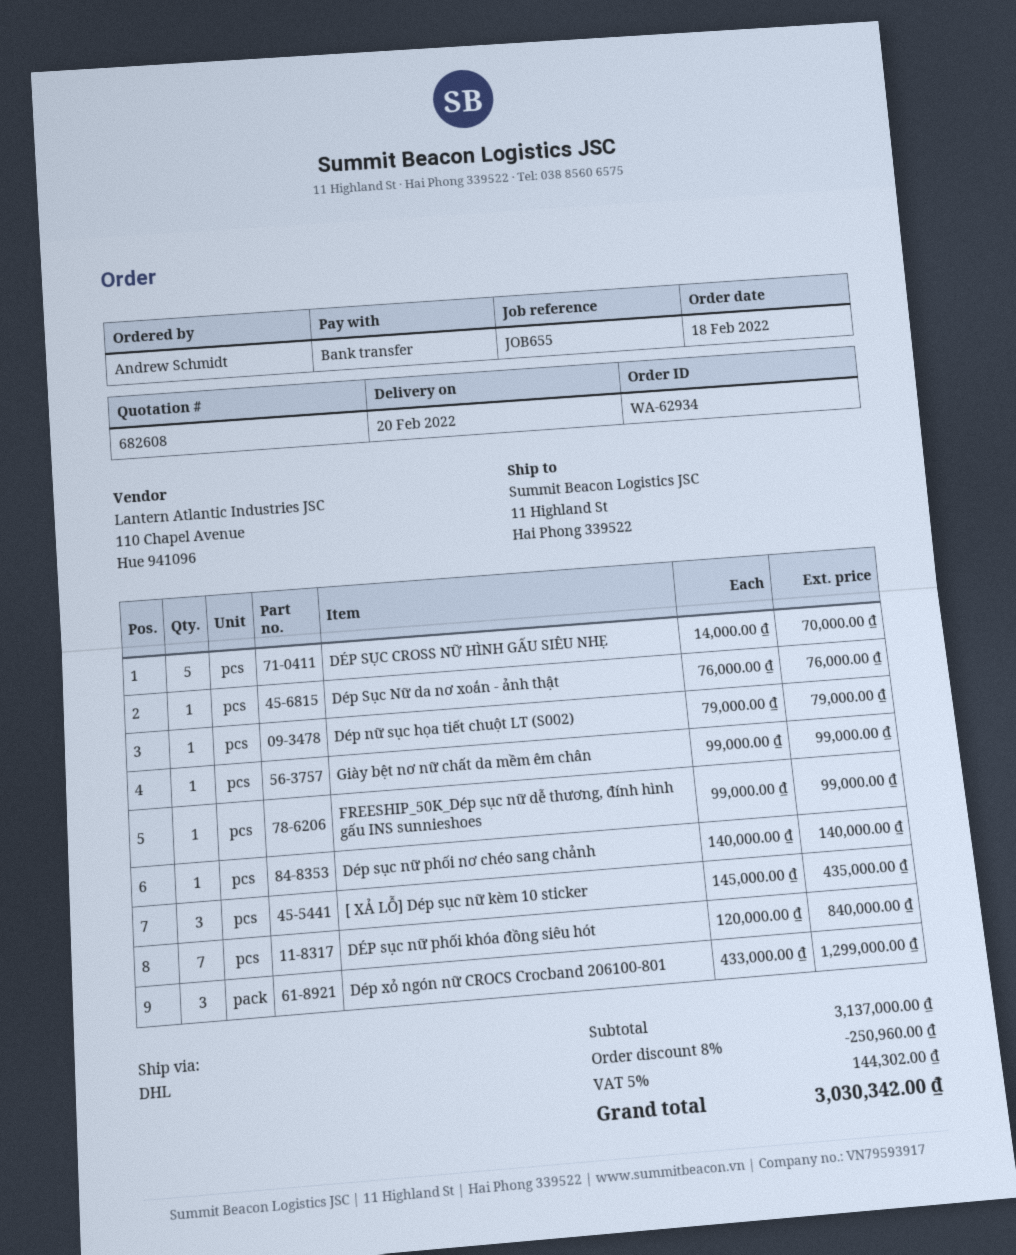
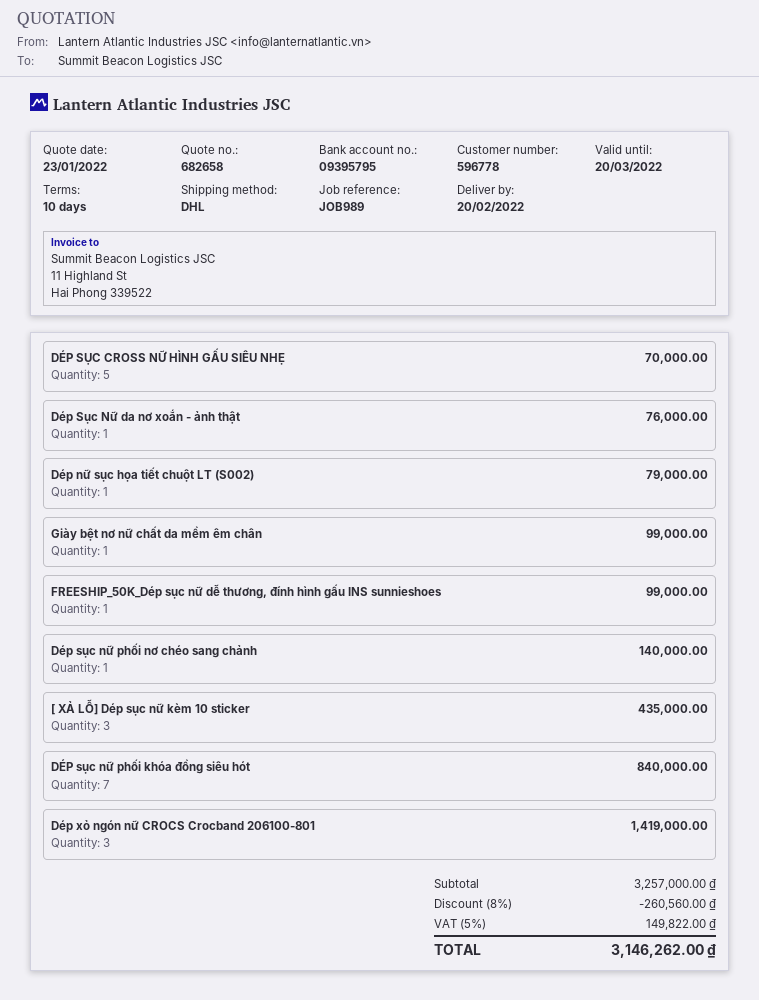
quote number: 682608 -> 682658
reference: JOB655 -> JOB989
Dép xỏ ngón nữ CROCS Crocband 206100-801: 3 for 1299000.00 -> 3 for 1419000.00
subtotal: 3137000.00 -> 3257000.00
discount: 8% = 250960.00 -> 8% = 260560.00
tax: 5% = 144302.00 -> 5% = 149822.00
total: 3030342.00 -> 3146262.00

